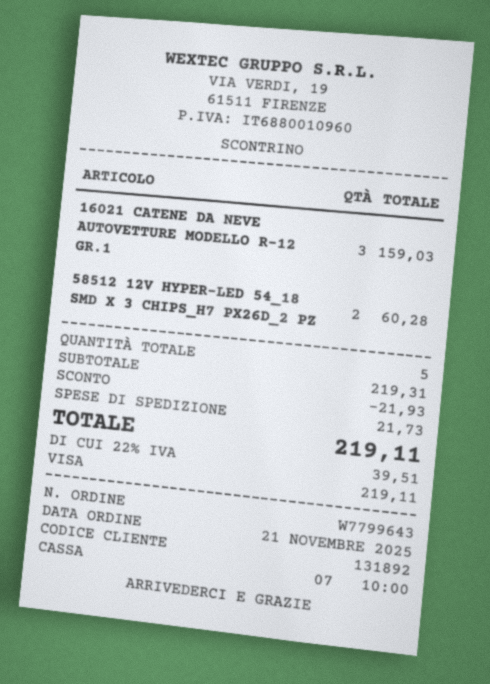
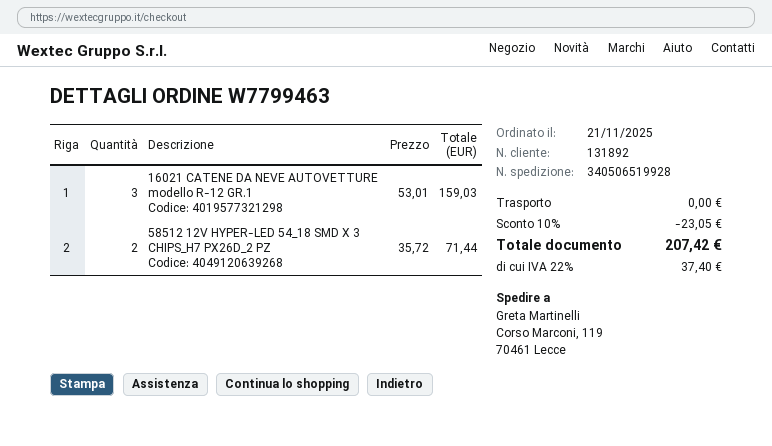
order number: W7799643 -> W7799463
58512 12V HYPER-LED 54_18 SMD X 3 CHIPS_H7 PX26D_2 PZ: 2 for 60.28 -> 2 for 71.44
discount: 21.93 -> 23.05
shipping: 21.73 -> 0.00
tax: 22% = 39.51 -> 22% = 37.40
total: 219.11 -> 207.42

